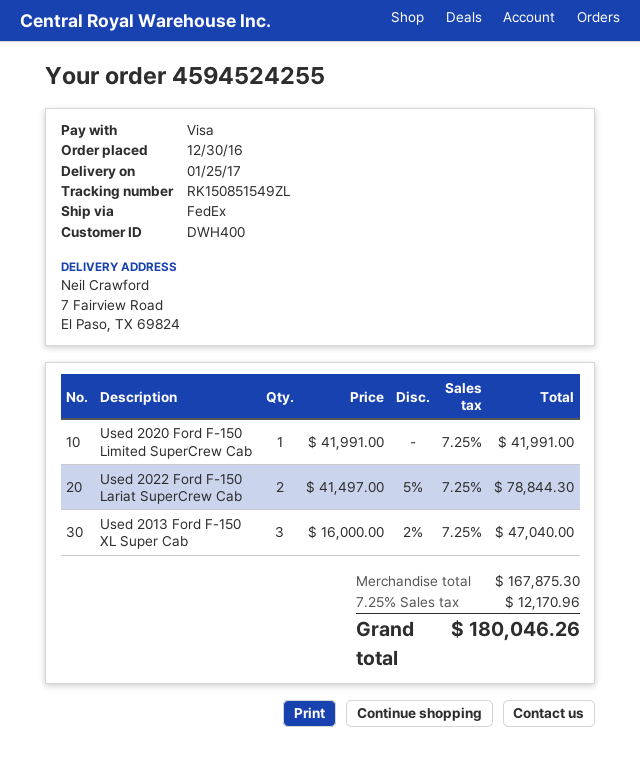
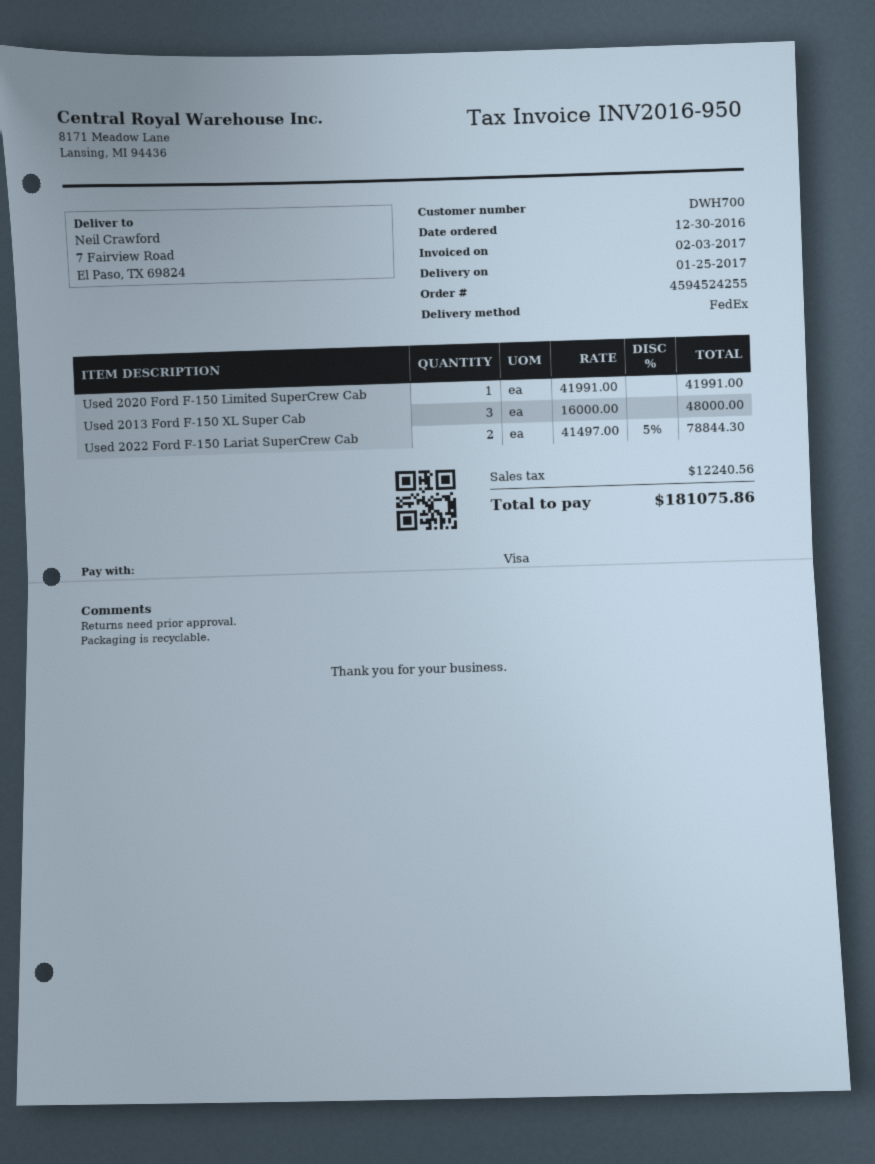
customer number: DWH400 -> DWH700
Used 2013 Ford F-150 XL Super Cab: 3 x 16000.00 - 2% = 47040.00 -> 3 x 16000.00 = 48000.00
tax: 12170.96 -> 12240.56
total: 180046.26 -> 181075.86

